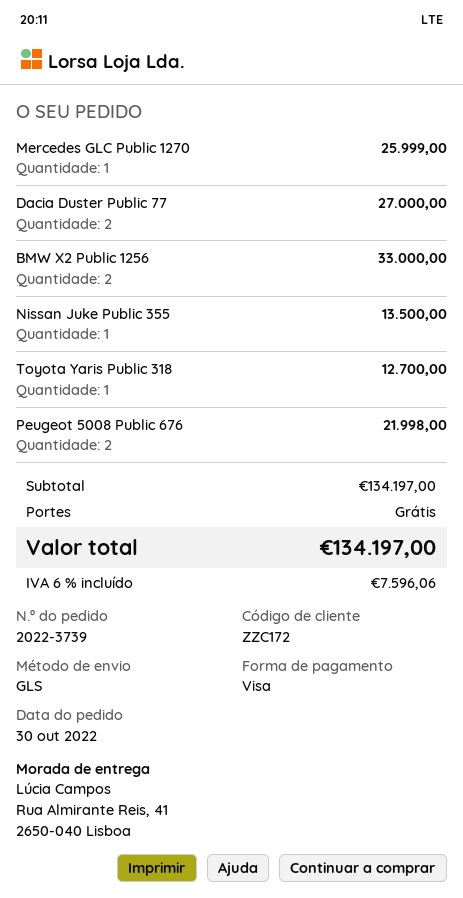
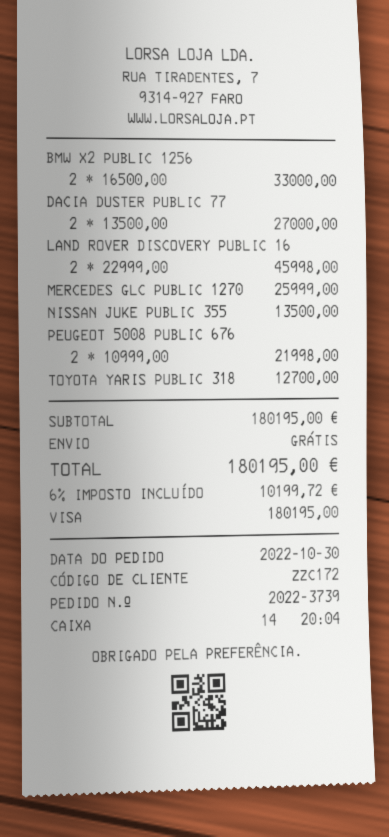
LAND ROVER DISCOVERY PUBLIC 16: none -> 2 for 45998.00
subtotal: 134197.00 -> 180195.00
tax: 6% = 7596.06 -> 6% = 10199.72
total: 134197.00 -> 180195.00

